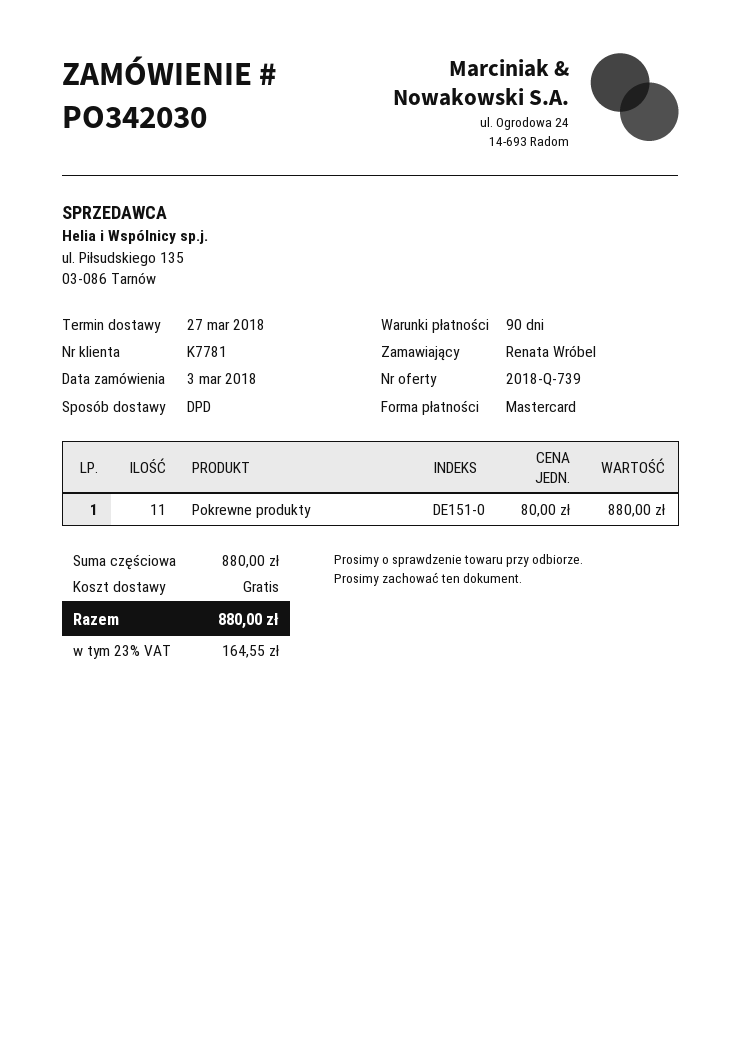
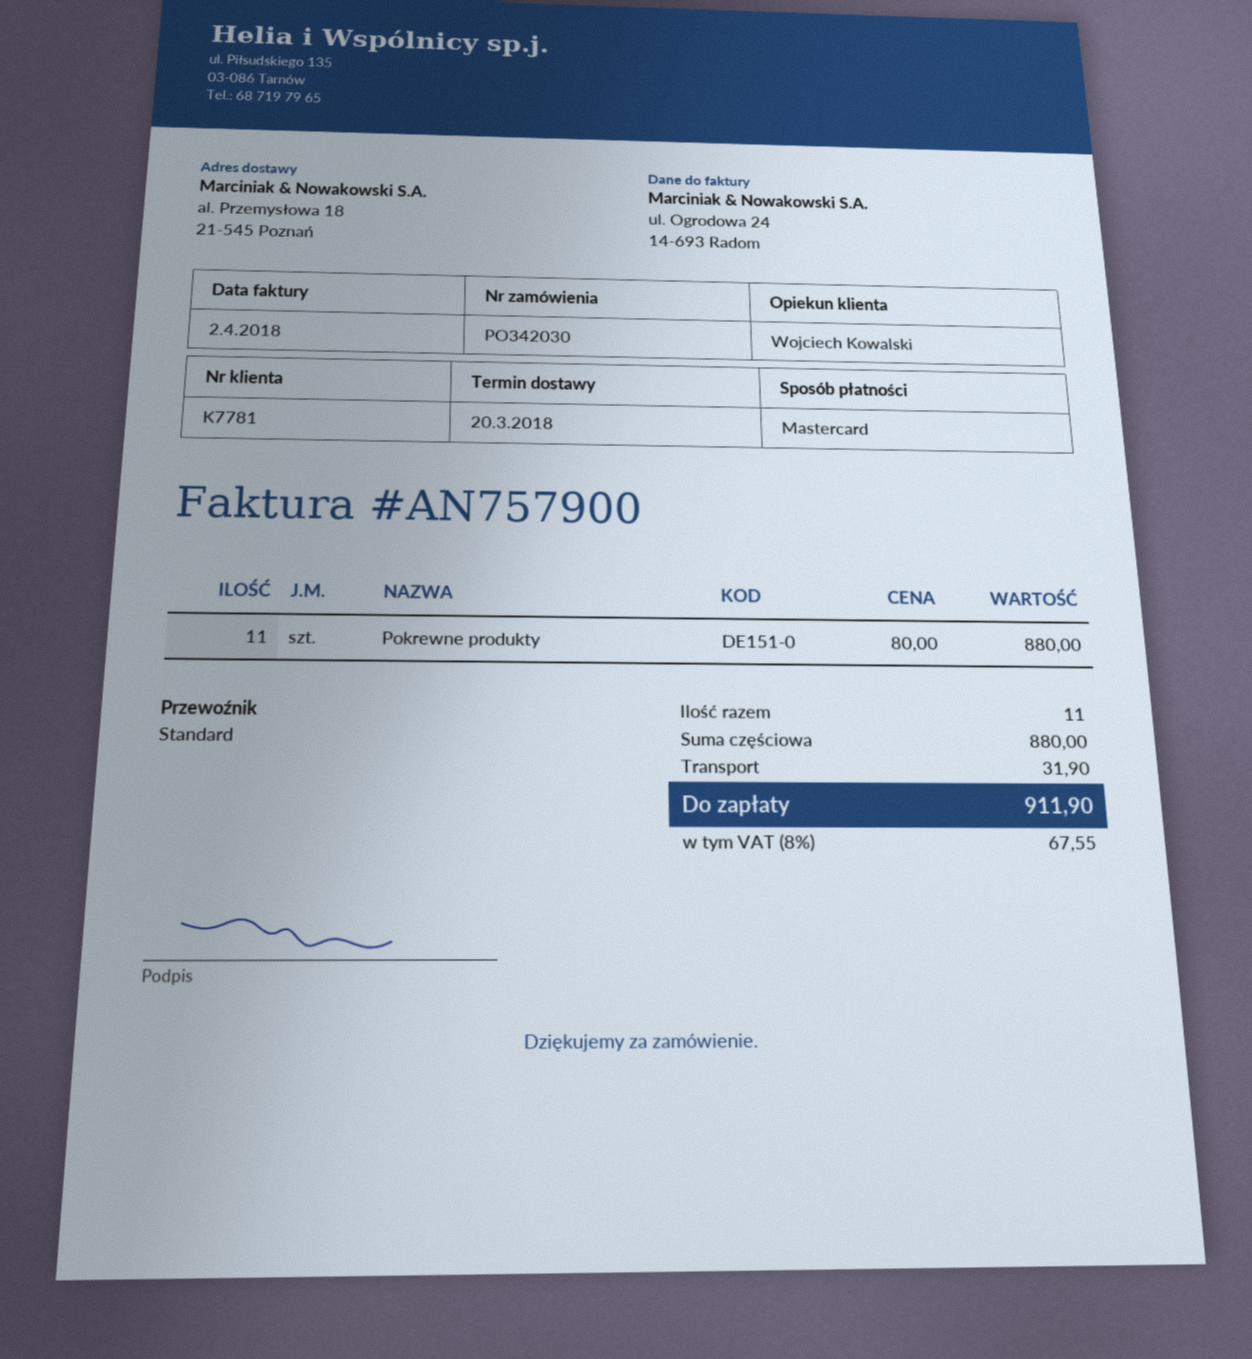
delivery date: 2018-03-27 -> 2018-03-20
shipping method: DPD -> standard
shipping: 0.00 -> 31.90
tax: 23% = 164.55 -> 8% = 67.55
total: 880.00 -> 911.90

